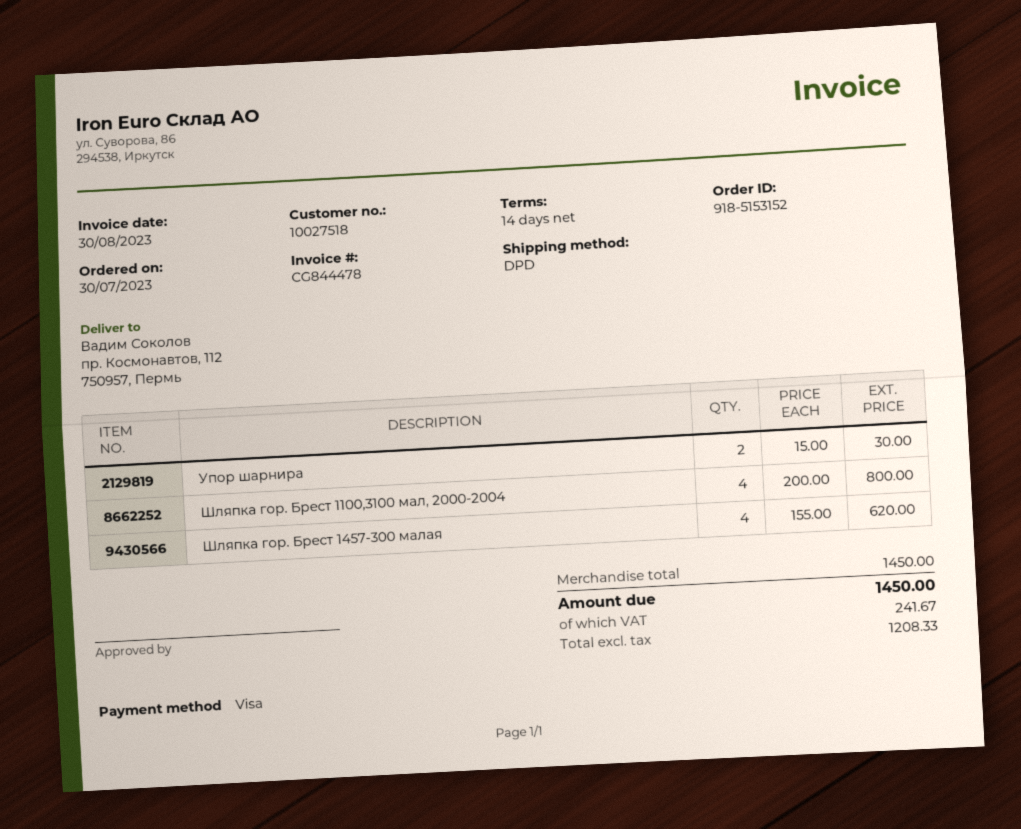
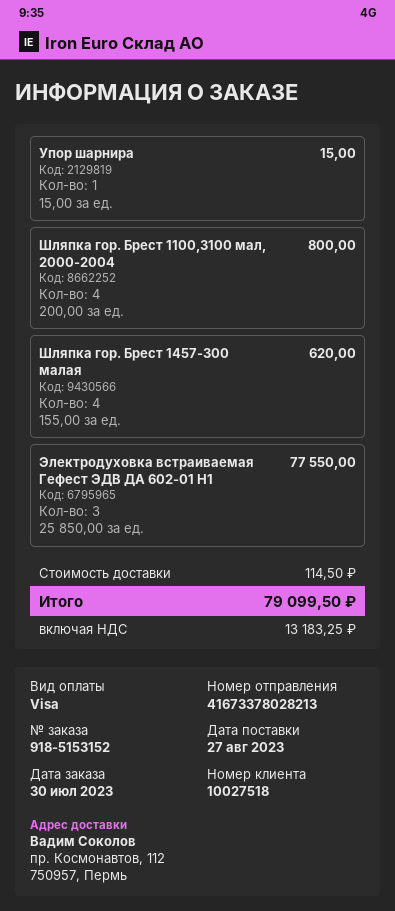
Упор шарнира: 2 x 15.00 = 30.00 -> 1 x 15.00 = 15.00
Электродуховка встраиваемая Гефест ЭДВ ДА 602-01 H1: none -> 3 x 25850.00 = 77550.00
shipping: none -> 114.50
tax: 241.67 -> 13183.25
total: 1450.00 -> 79099.50

